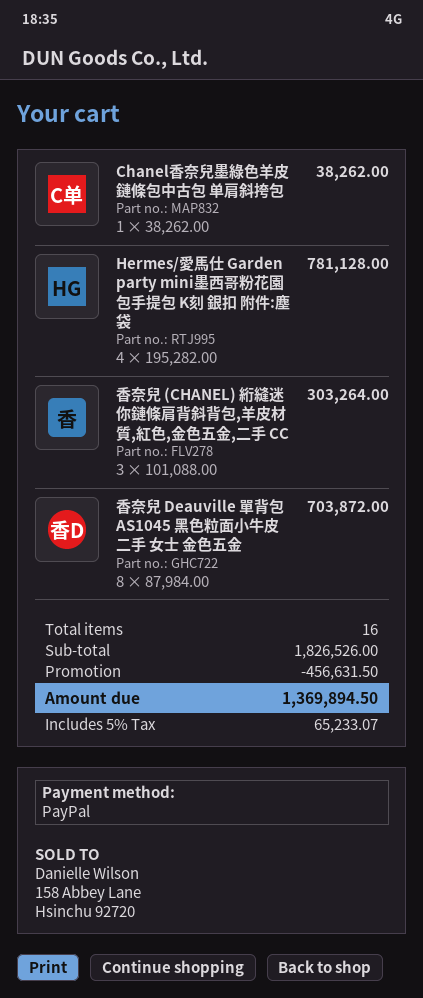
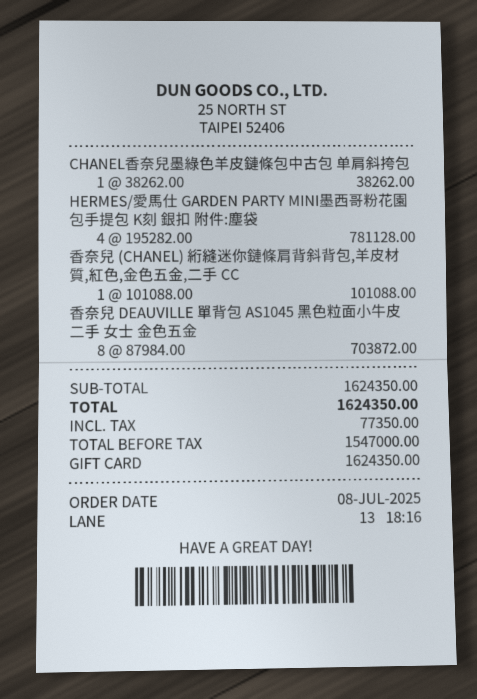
payment method: PayPal -> gift card
香奈兒 (CHANEL) 絎縫迷你鏈條肩背斜背包,羊皮材質,紅色,金色五金,二手 CC: 3 x 101088.00 = 303264.00 -> 1 x 101088.00 = 101088.00
subtotal: 1826526.00 -> 1624350.00
discount: 456631.50 -> none
tax: 65233.07 -> 77350.00
total: 1369894.50 -> 1624350.00

